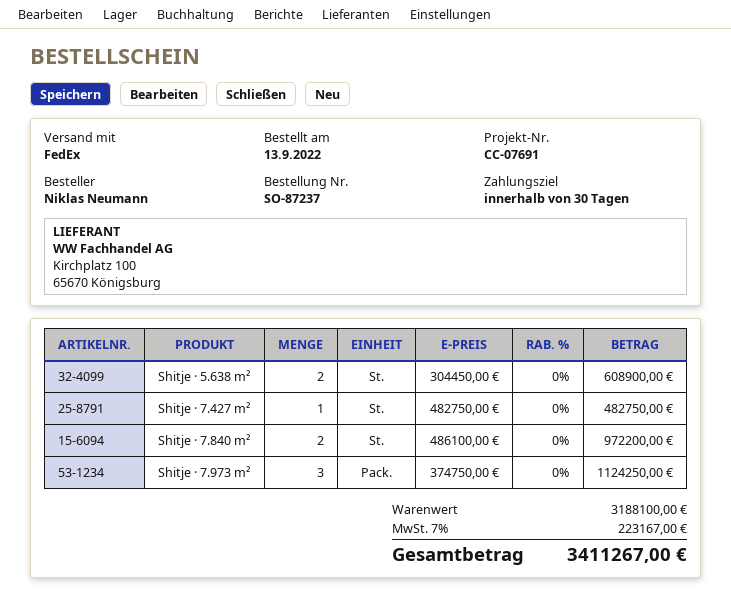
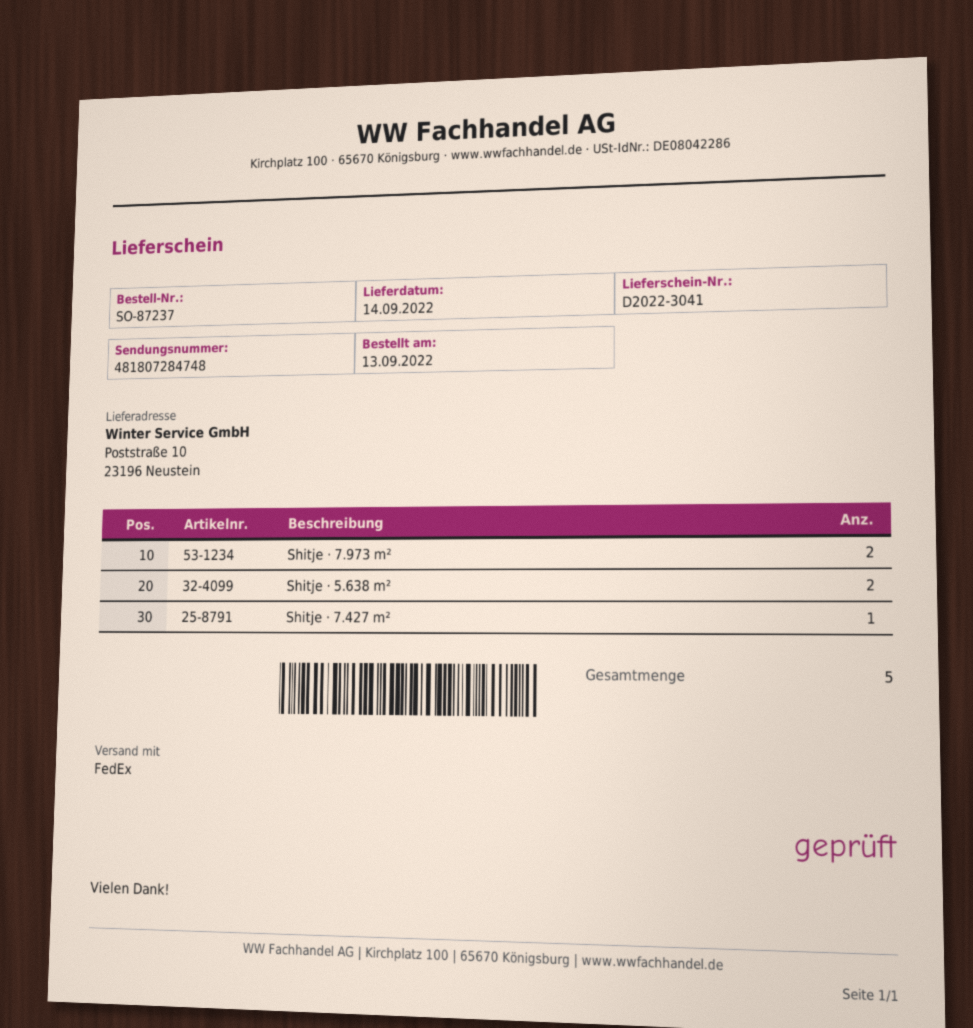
Shitje · 7.840 m²: 2 -> none
Shitje · 7.973 m²: 3 -> 2

